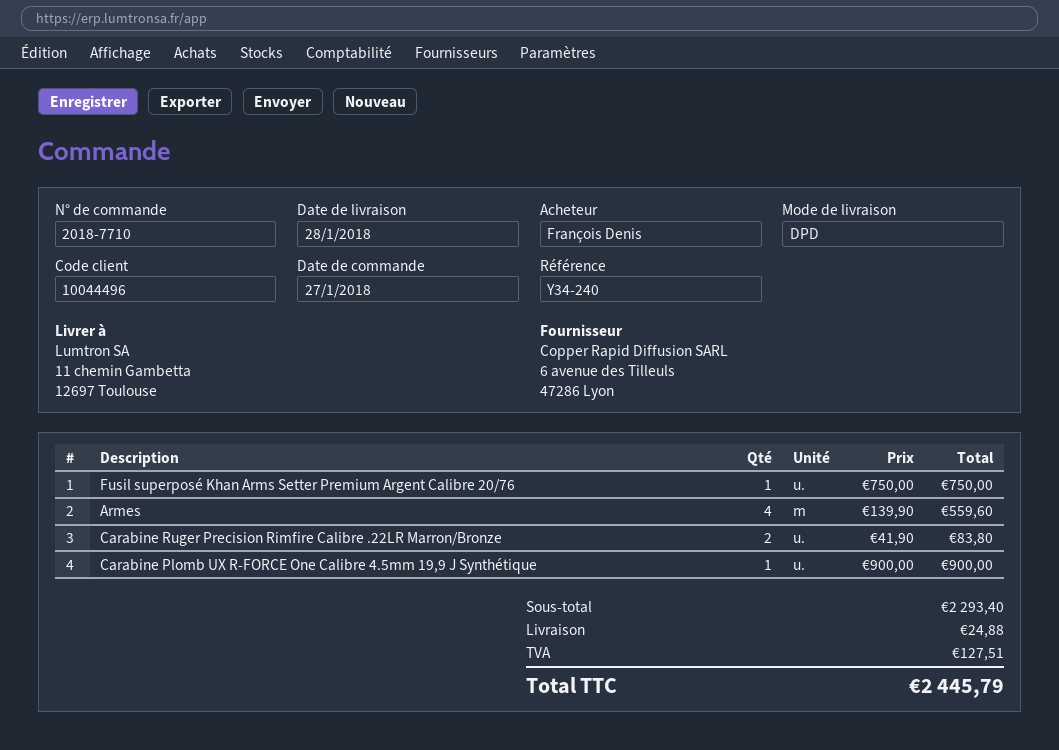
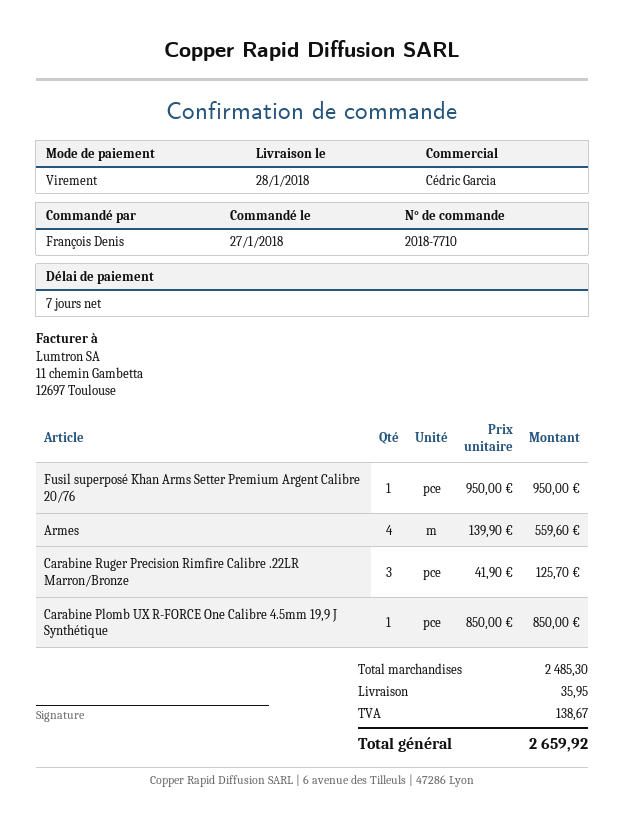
Fusil superposé Khan Arms Setter Premium Argent Calibre 20/76: 1 x 750.00 = 750.00 -> 1 x 950.00 = 950.00
Carabine Ruger Precision Rimfire Calibre .22LR Marron/Bronze: 2 x 41.90 = 83.80 -> 3 x 41.90 = 125.70
Carabine Plomb UX R-FORCE One Calibre 4.5mm 19,9 J Synthétique: 1 x 900.00 = 900.00 -> 1 x 850.00 = 850.00
subtotal: 2293.40 -> 2485.30
shipping: 24.88 -> 35.95
tax: 127.51 -> 138.67
total: 2445.79 -> 2659.92

